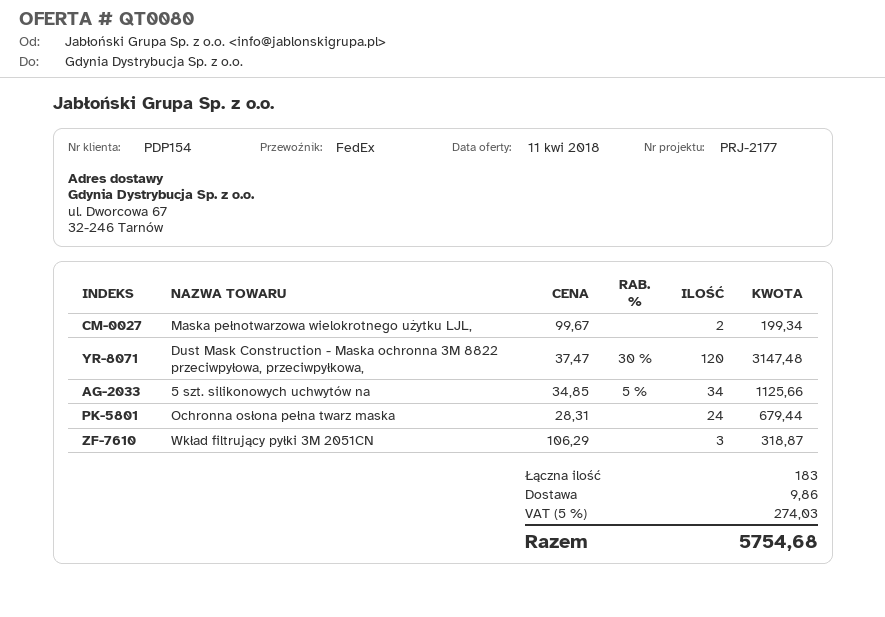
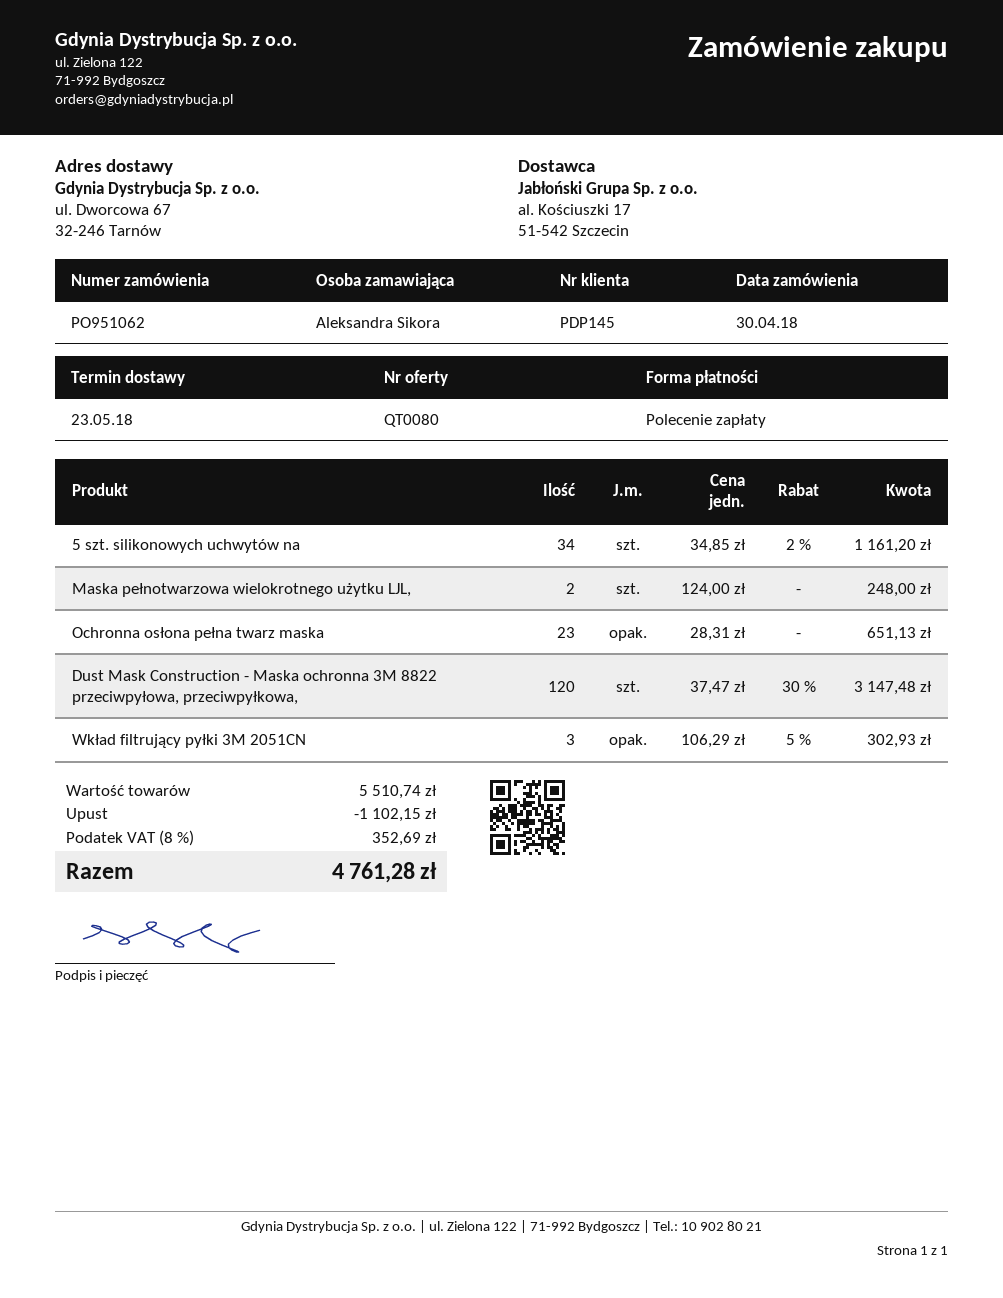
customer number: PDP154 -> PDP145
Maska pełnotwarzowa wielokrotnego użytku LJL,: 2 x 99.67 = 199.34 -> 2 x 124.00 = 248.00
5 szt. silikonowych uchwytów na: 34 x 34.85 - 5% = 1125.66 -> 34 x 34.85 - 2% = 1161.20
Ochronna osłona pełna twarz maska: 24 x 28.31 = 679.44 -> 23 x 28.31 = 651.13
Wkład filtrujący pyłki 3M 2051CN: 3 x 106.29 = 318.87 -> 3 x 106.29 - 5% = 302.93
discount: none -> 1102.15
shipping: 9.86 -> none
tax: 5% = 274.03 -> 8% = 352.69
total: 5754.68 -> 4761.28

